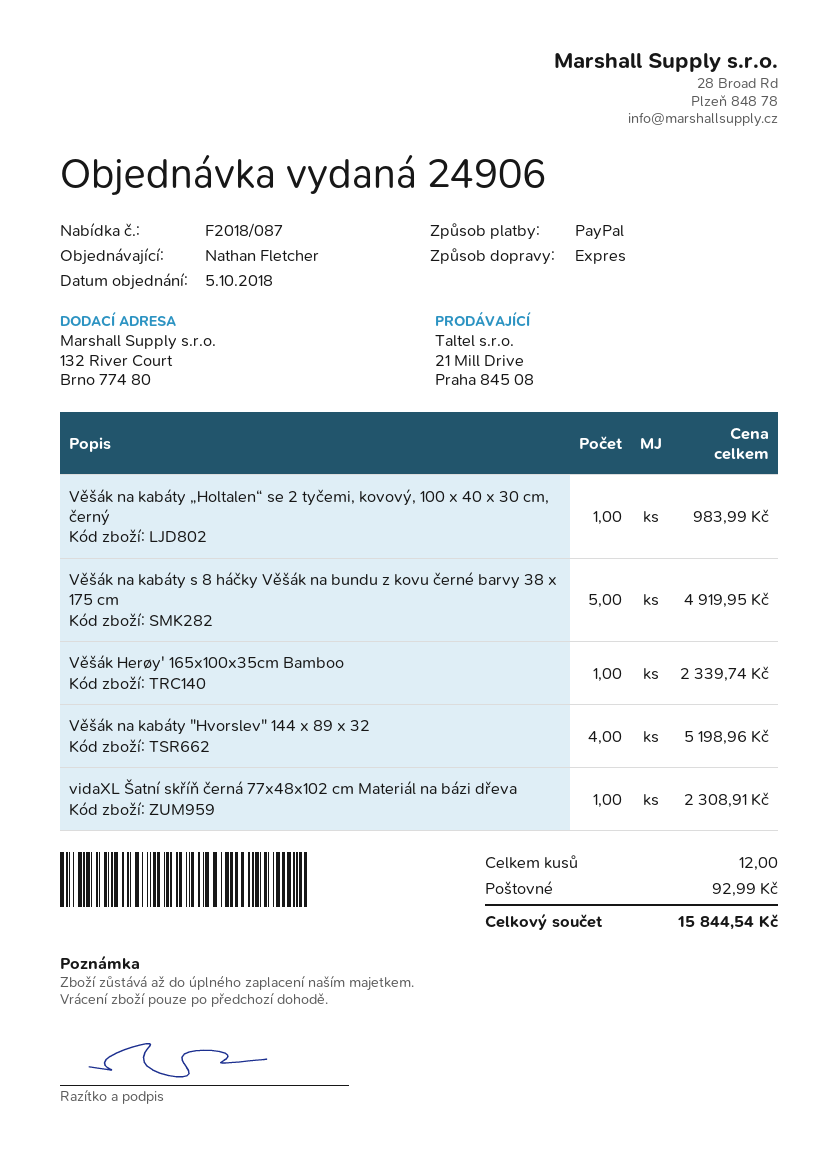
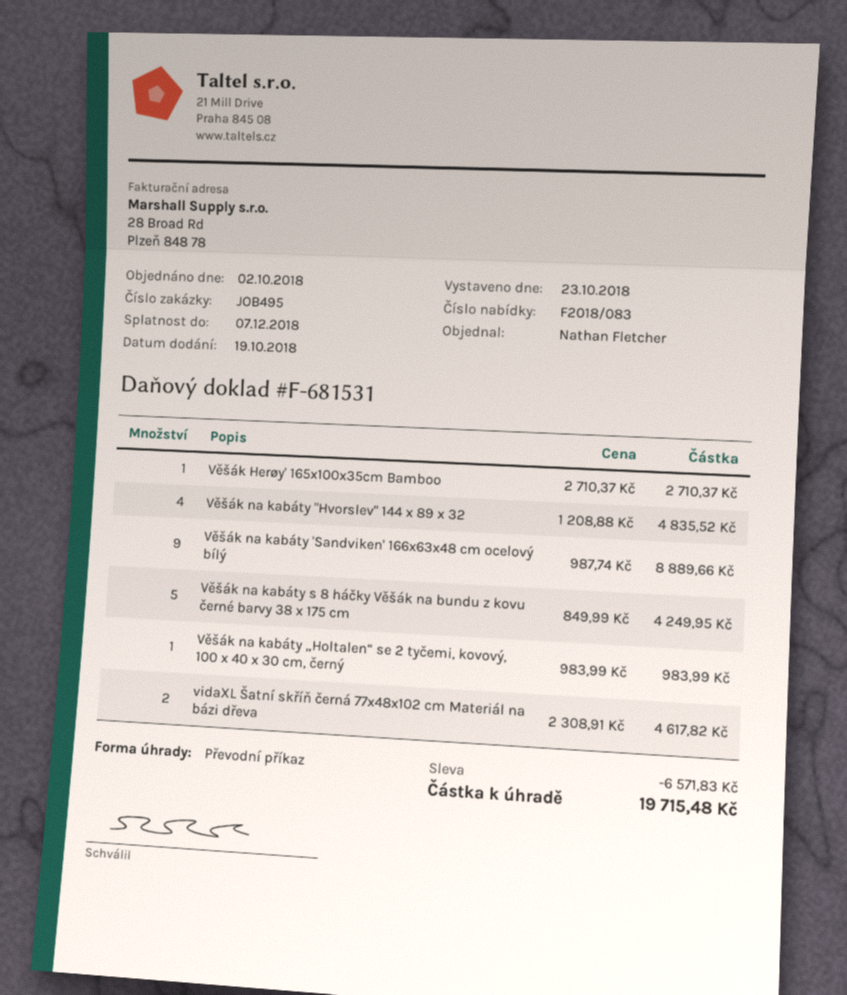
quote number: F2018/087 -> F2018/083
order date: 2018-10-05 -> 2018-10-02
payment method: PayPal -> bank transfer
Věšák na kabáty s 8 háčky Věšák na bundu z kovu černé barvy 38 x 175 cm: 5 for 4919.95 -> 5 for 4249.95
Věšák Herøy' 165x100x35cm Bamboo: 1 for 2339.74 -> 1 for 2710.37
Věšák na kabáty "Hvorslev" 144 x 89 x 32: 4 for 5198.96 -> 4 for 4835.52
vidaXL Šatní skříň černá 77x48x102 cm Materiál na bázi dřeva: 1 for 2308.91 -> 2 for 4617.82
Věšák na kabáty 'Sandviken' 166x63x48 cm ocelový bílý: none -> 9 for 8889.66
discount: none -> 6571.83
shipping: 92.99 -> none
total: 15844.54 -> 19715.48

